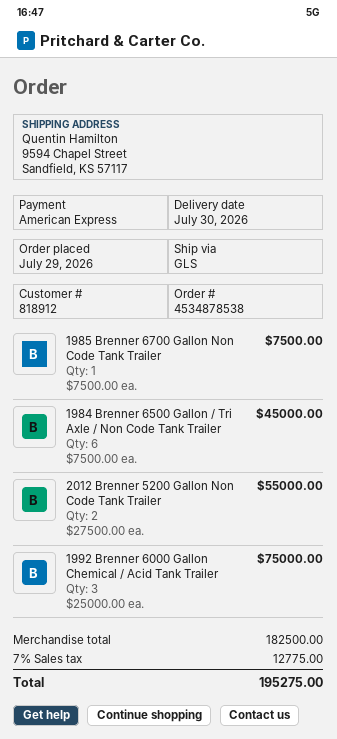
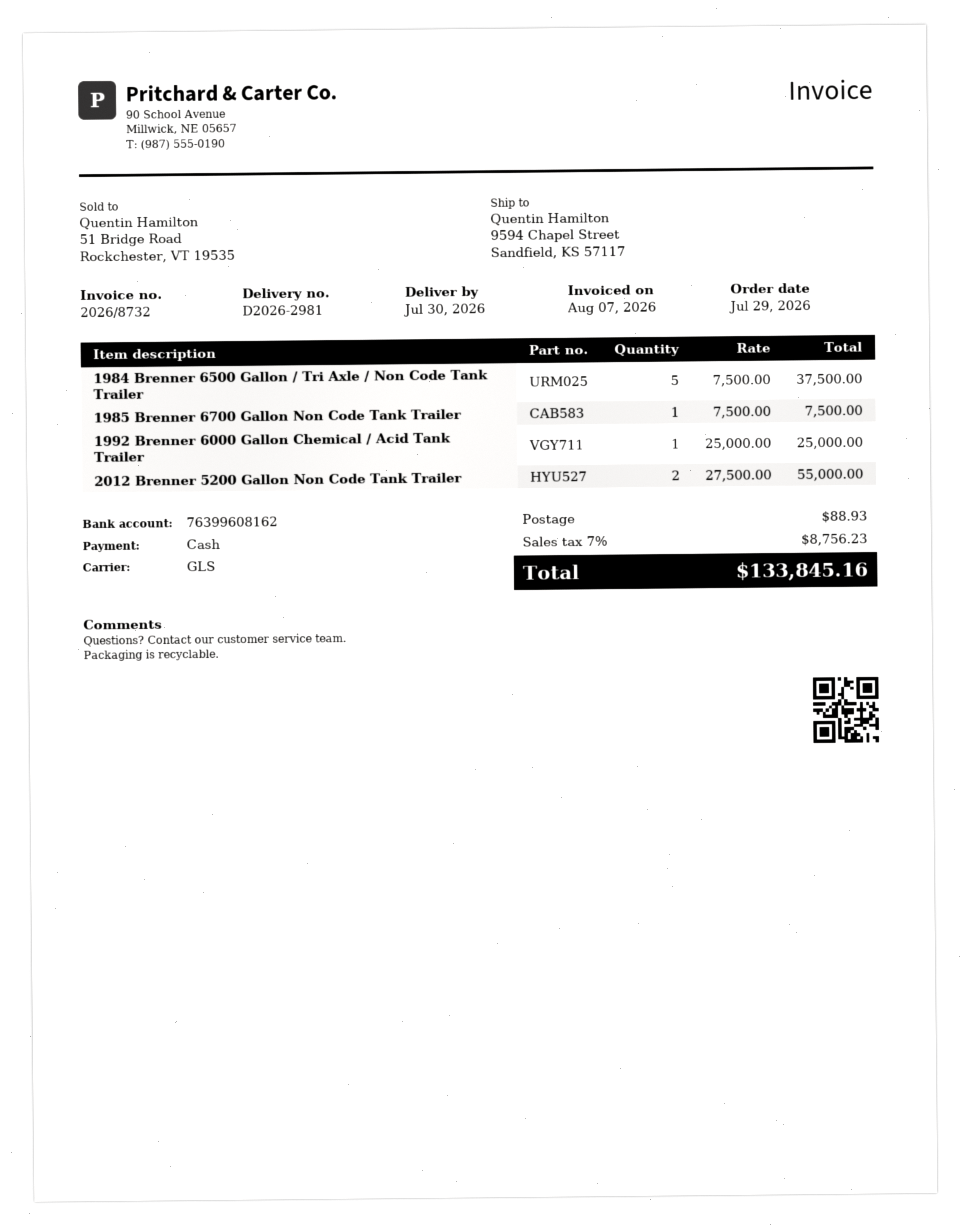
payment method: American Express -> cash
1984 Brenner 6500 Gallon / Tri Axle / Non Code Tank Trailer: 6 x 7500.00 = 45000.00 -> 5 x 7500.00 = 37500.00
1992 Brenner 6000 Gallon Chemical / Acid Tank Trailer: 3 x 25000.00 = 75000.00 -> 1 x 25000.00 = 25000.00
shipping: none -> 88.93
tax: 7% = 12775.00 -> 7% = 8756.23
total: 195275.00 -> 133845.16

